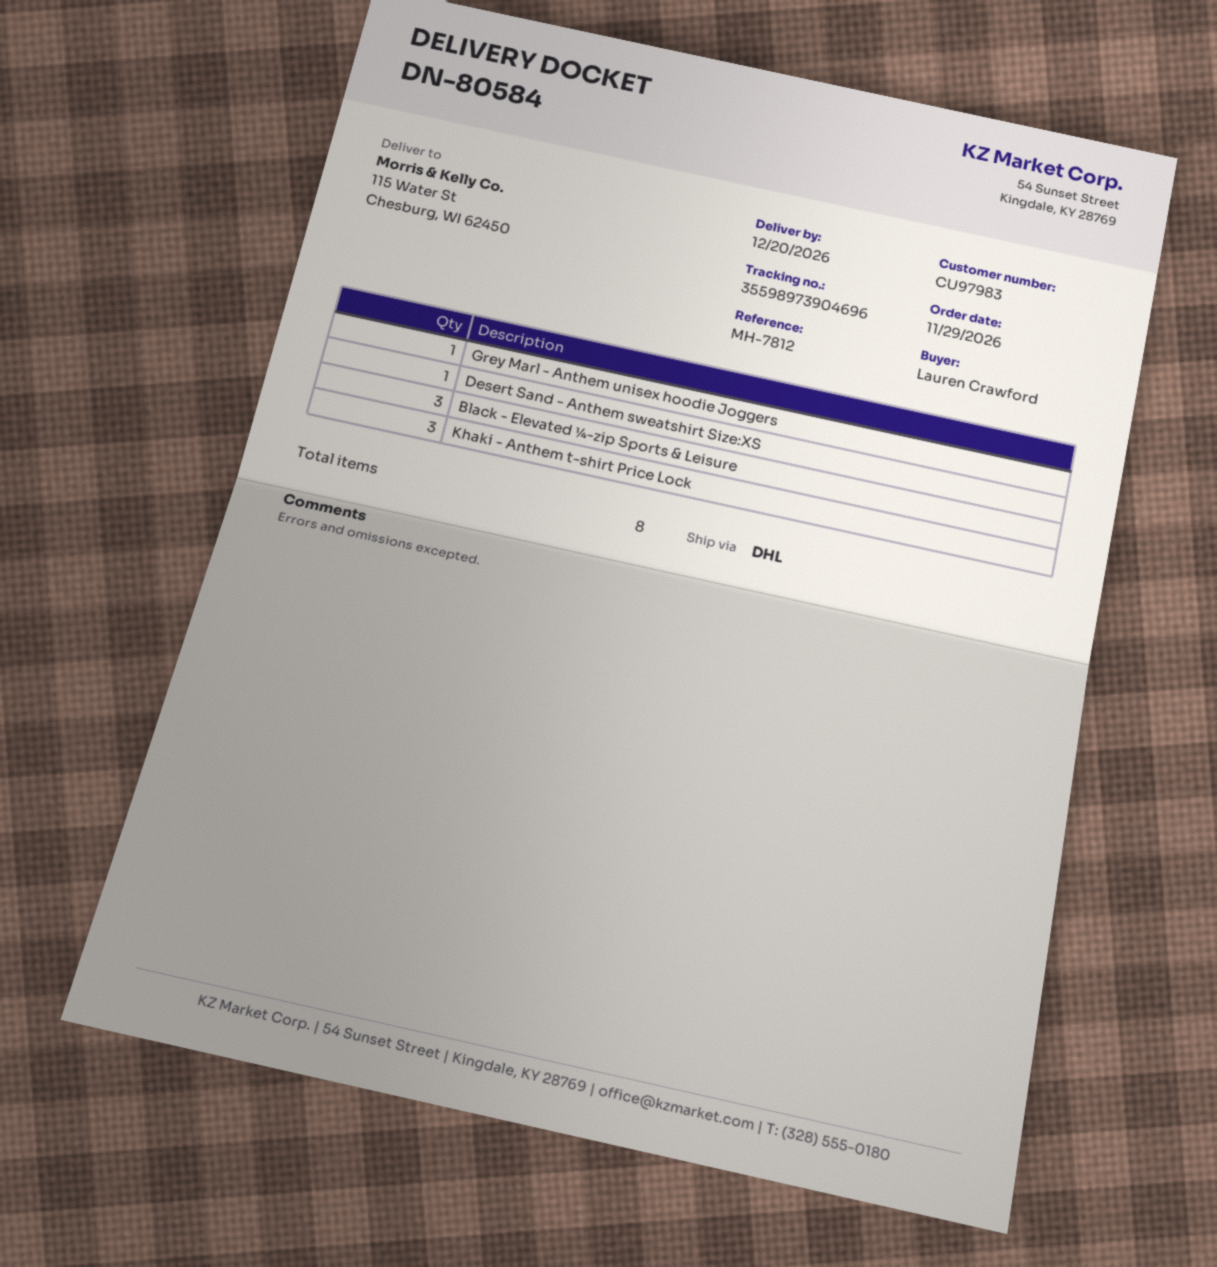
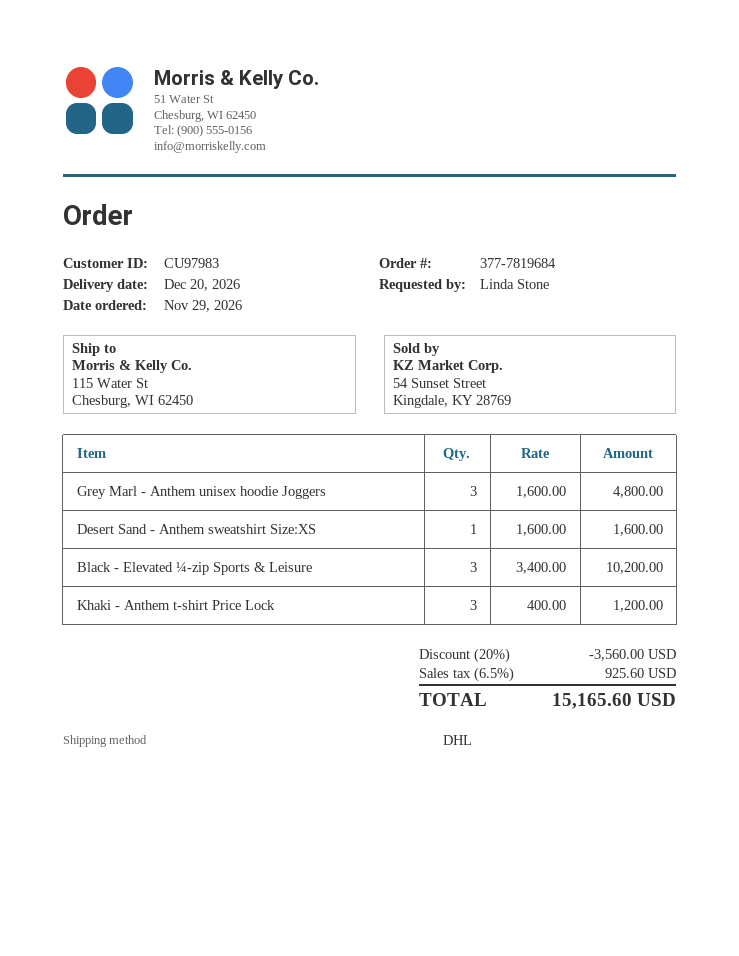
ordered by: Lauren Crawford -> Linda Stone
Grey Marl - Anthem unisex hoodie Joggers: 1 -> 3

